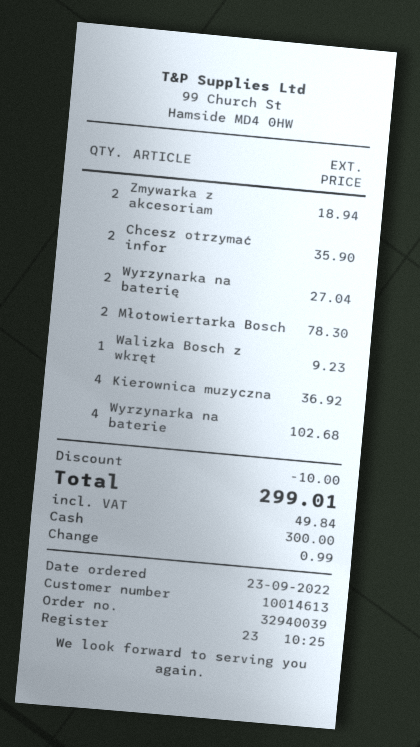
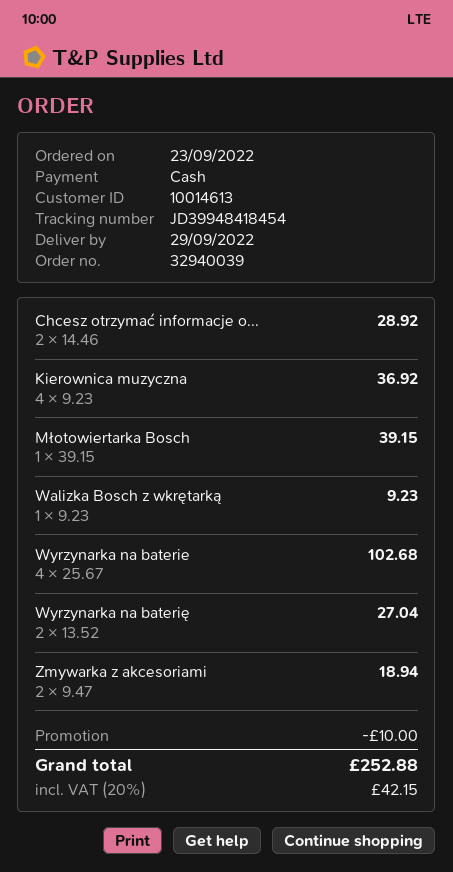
Chcesz otrzymać infor: 2 for 35.90 -> 2 for 28.92
Młotowiertarka Bosch: 2 for 78.30 -> 1 for 39.15
tax: 49.84 -> 42.15
total: 299.01 -> 252.88

